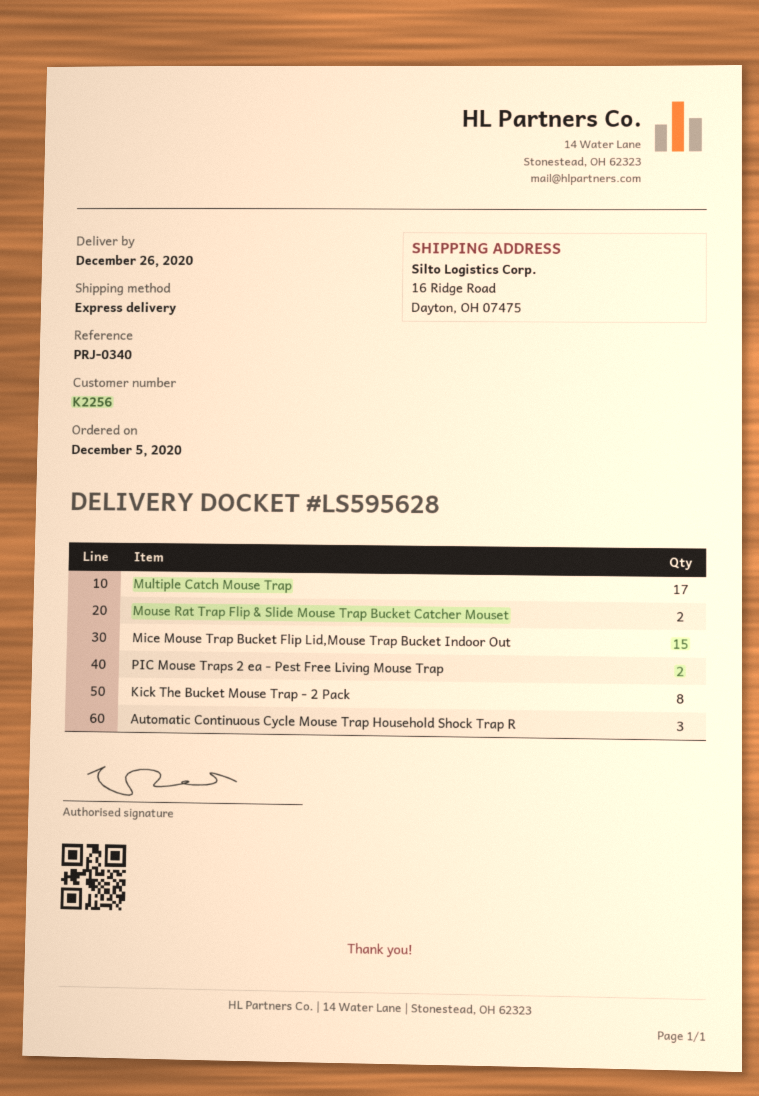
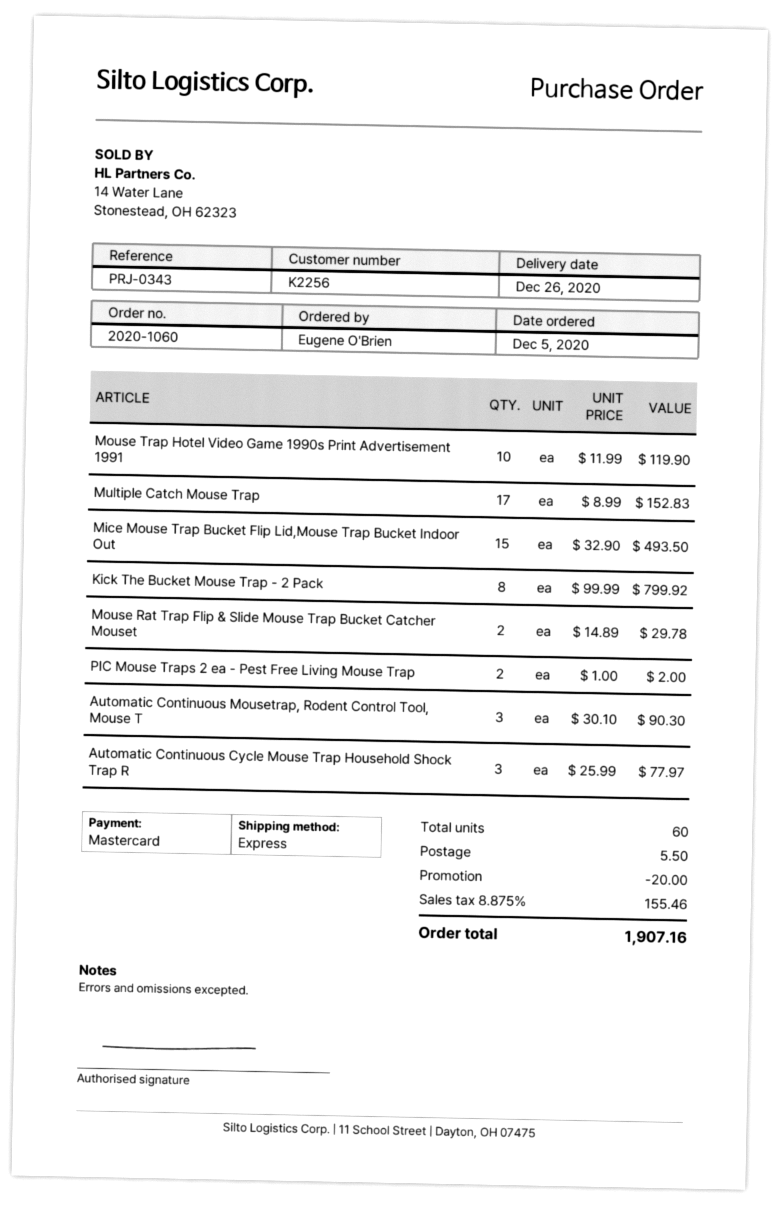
reference: PRJ-0340 -> PRJ-0343
Mouse Trap Hotel Video Game 1990s Print Advertisement 1991: none -> 10
Automatic Continuous Mousetrap, Rodent Control Tool, Mouse T: none -> 3

